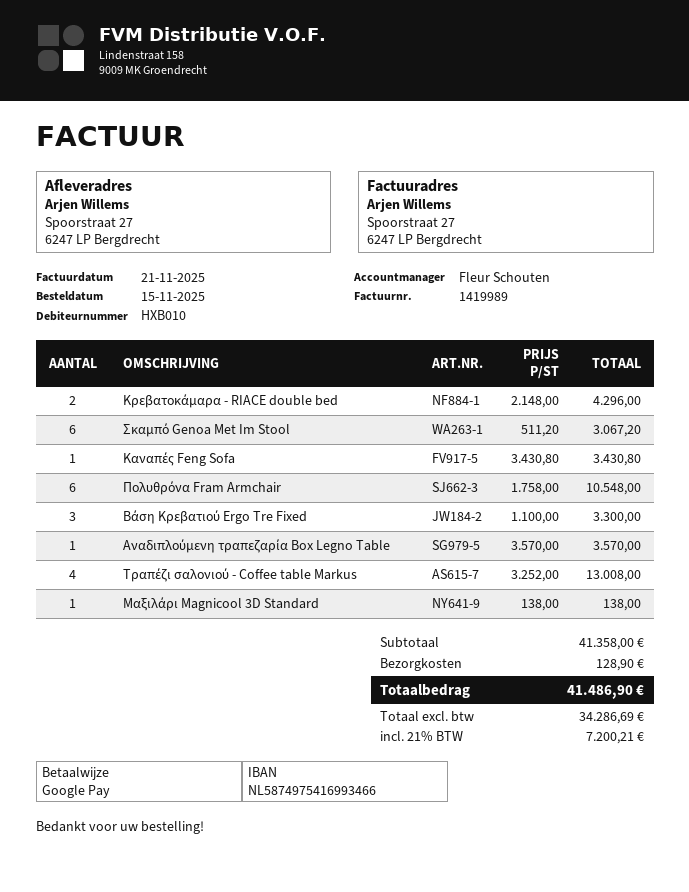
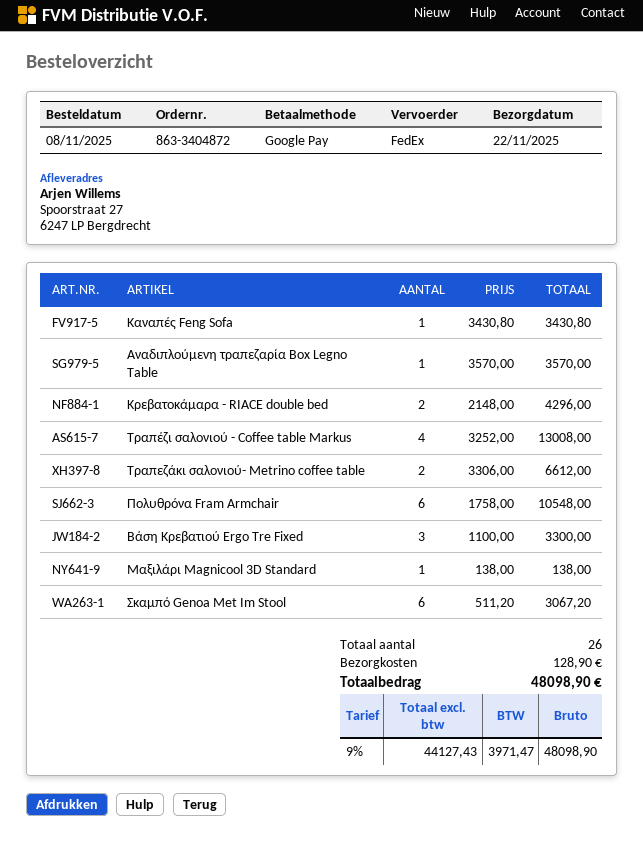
order date: 2025-11-15 -> 2025-11-08
Τραπεζάκι σαλονιού- Metrino coffee table: none -> 2 x 3306.00 = 6612.00
net: 34286.69 -> 44127.43
tax: 21% = 7200.21 -> 9% = 3971.47
total: 41486.90 -> 48098.90

